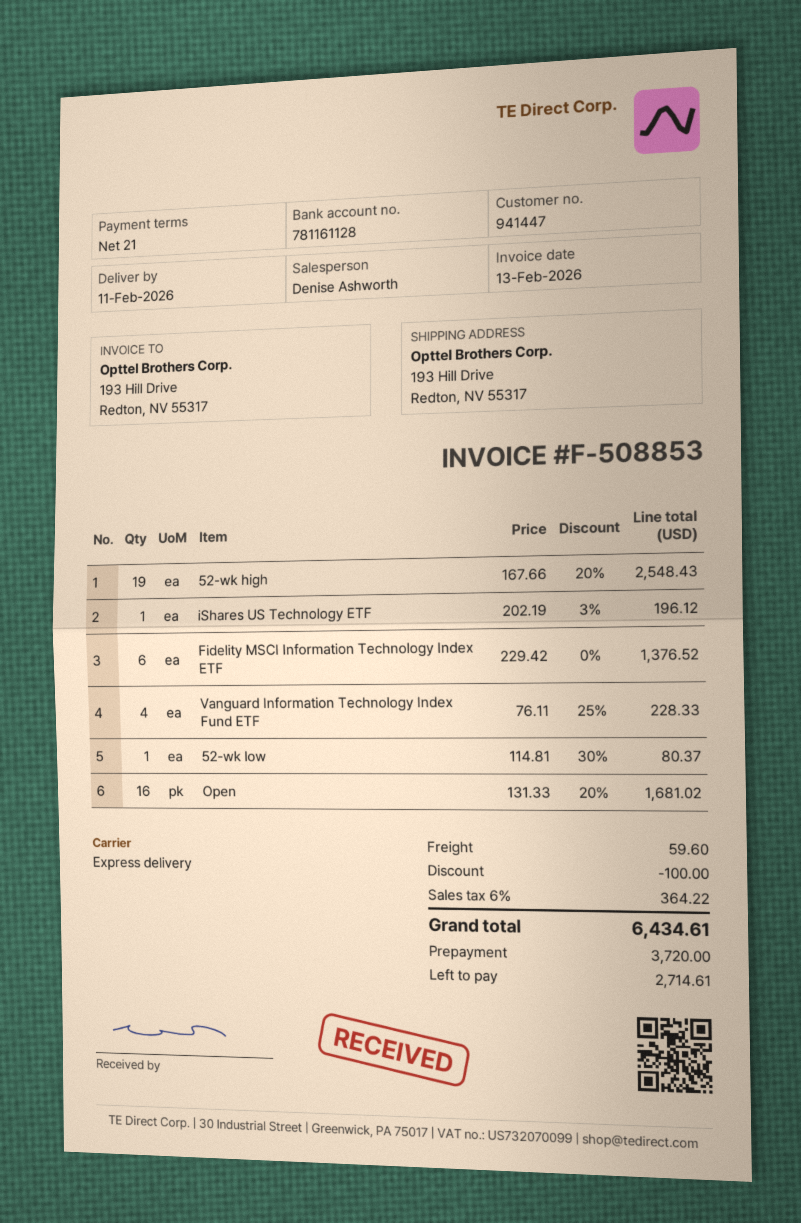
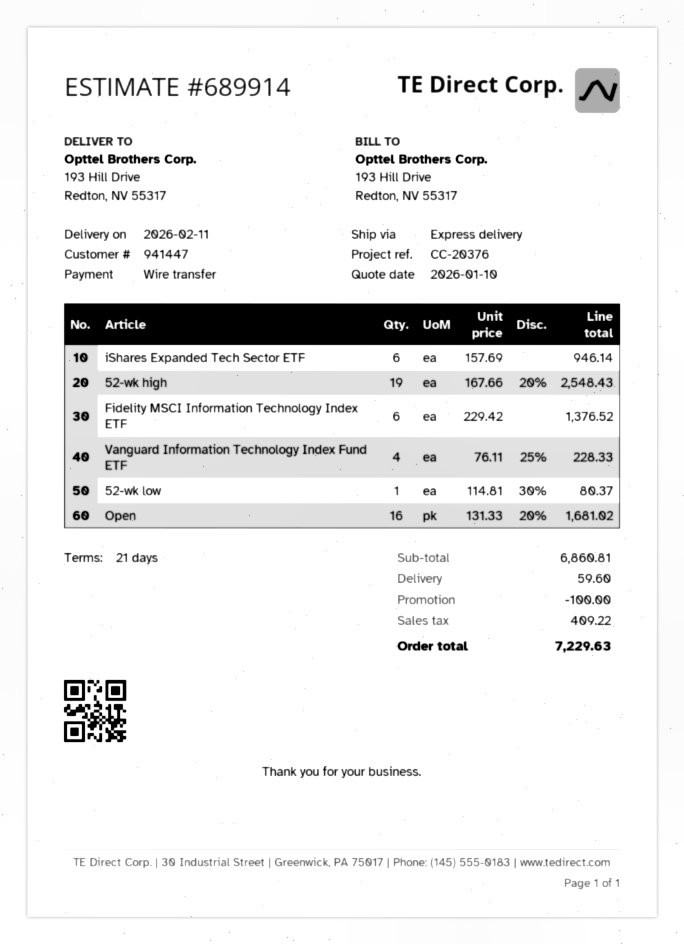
iShares US Technology ETF: 1 x 202.19 - 3% = 196.12 -> none
iShares Expanded Tech Sector ETF: none -> 6 x 157.69 = 946.14
tax: 364.22 -> 409.22
total: 6434.61 -> 7229.63

